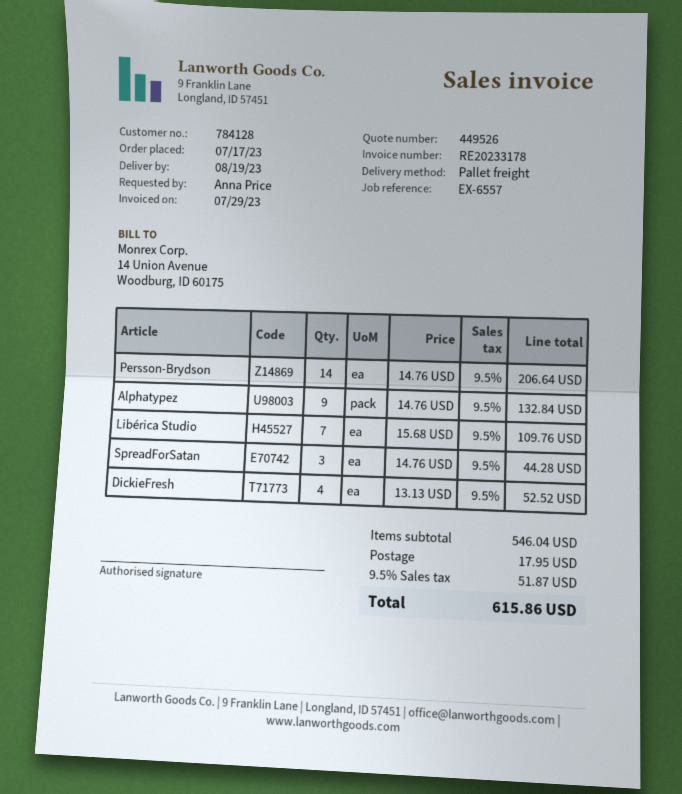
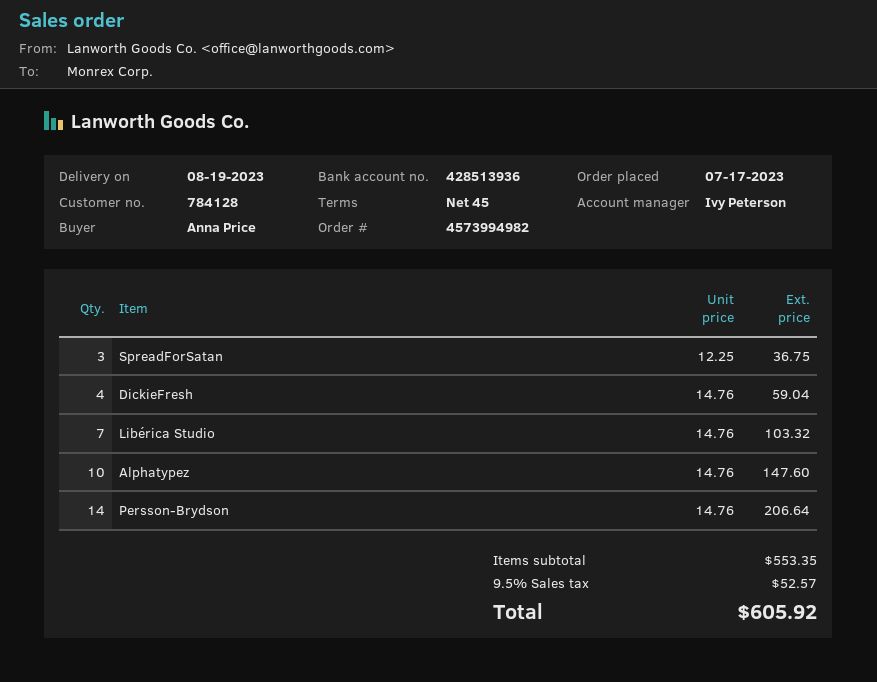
Alphatypez: 9 x 14.76 = 132.84 -> 10 x 14.76 = 147.60
Libérica Studio: 7 x 15.68 = 109.76 -> 7 x 14.76 = 103.32
SpreadForSatan: 3 x 14.76 = 44.28 -> 3 x 12.25 = 36.75
DickieFresh: 4 x 13.13 = 52.52 -> 4 x 14.76 = 59.04
subtotal: 546.04 -> 553.35
shipping: 17.95 -> none
tax: 9.5% = 51.87 -> 9.5% = 52.57
total: 615.86 -> 605.92

